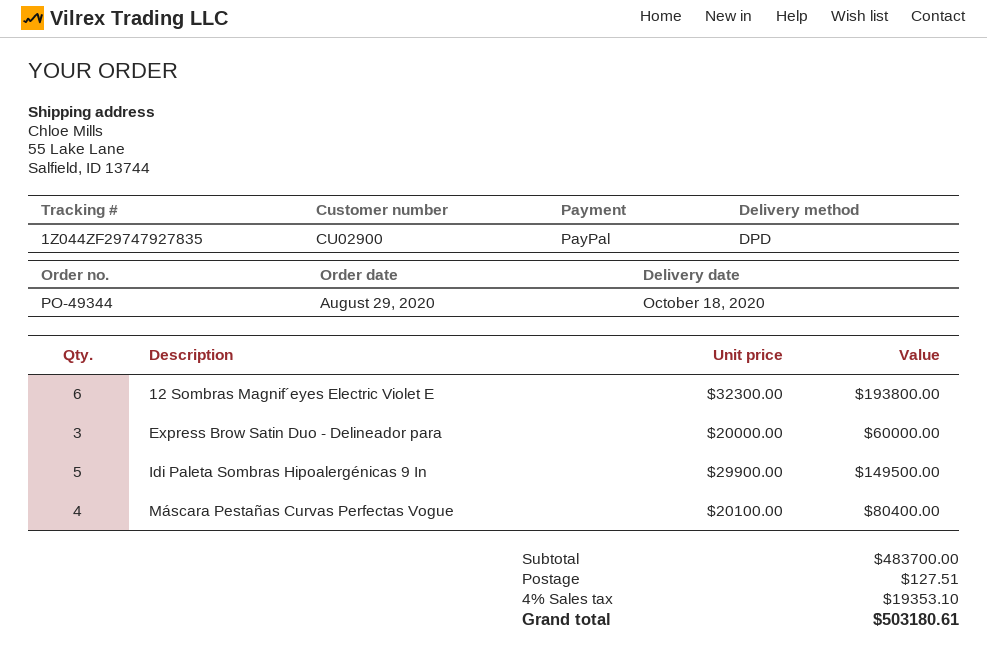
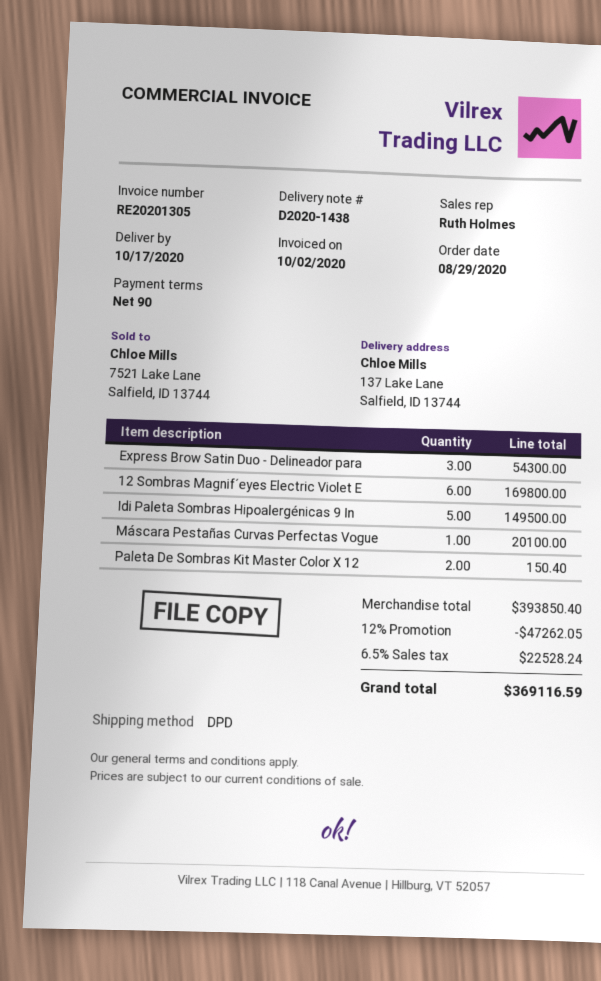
delivery date: 2020-10-18 -> 2020-10-17
ship to: 55 Lake Lane, Salfield, ID 13744 -> 137 Lake Lane, Salfield, ID 13744
12 Sombras Magnif´eyes Electric Violet E: 6 for 193800.00 -> 6 for 169800.00
Express Brow Satin Duo - Delineador para: 3 for 60000.00 -> 3 for 54300.00
Máscara Pestañas Curvas Perfectas Vogue: 4 for 80400.00 -> 1 for 20100.00
Paleta De Sombras Kit Master Color X 12: none -> 2 for 150.40
subtotal: 483700.00 -> 393850.40
discount: none -> 12% = 47262.05
shipping: 127.51 -> none
tax: 4% = 19353.10 -> 6.5% = 22528.24
total: 503180.61 -> 369116.59

